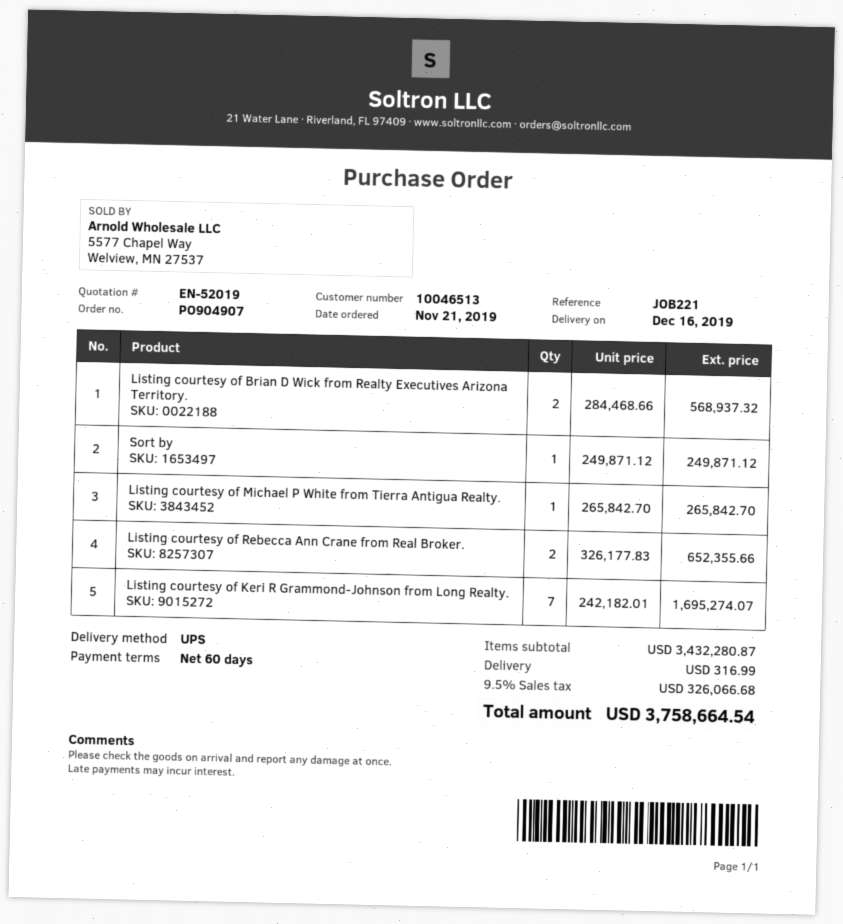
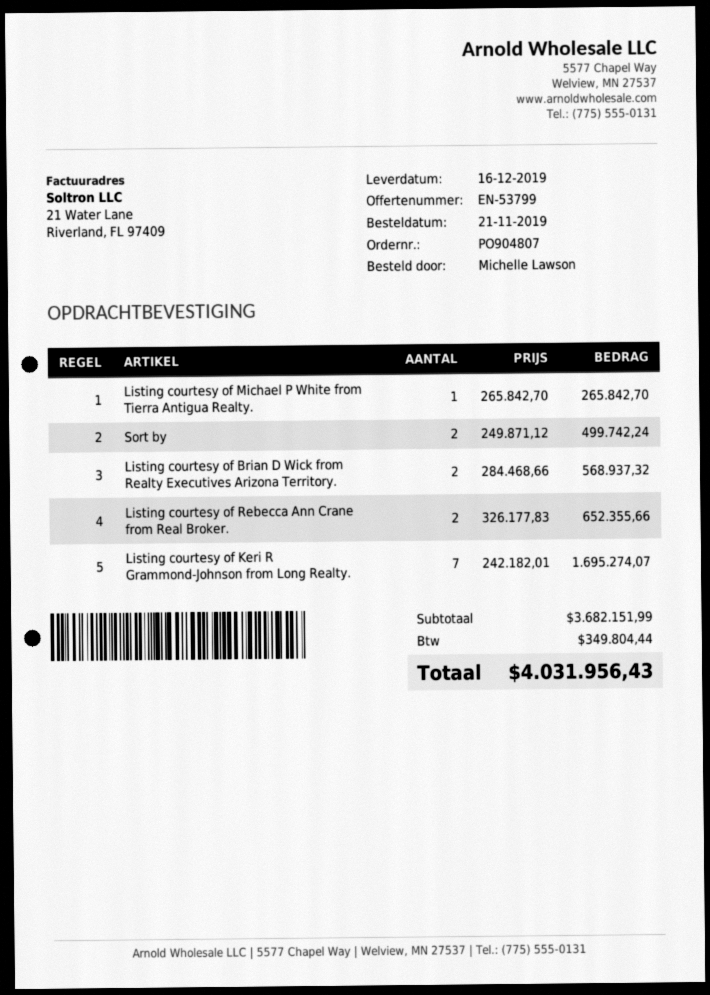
quote number: EN-52019 -> EN-53799
order number: PO904907 -> PO904807
Sort by: 1 x 249871.12 = 249871.12 -> 2 x 249871.12 = 499742.24
subtotal: 3432280.87 -> 3682151.99
shipping: 316.99 -> none
tax: 326066.68 -> 349804.44
total: 3758664.54 -> 4031956.43

